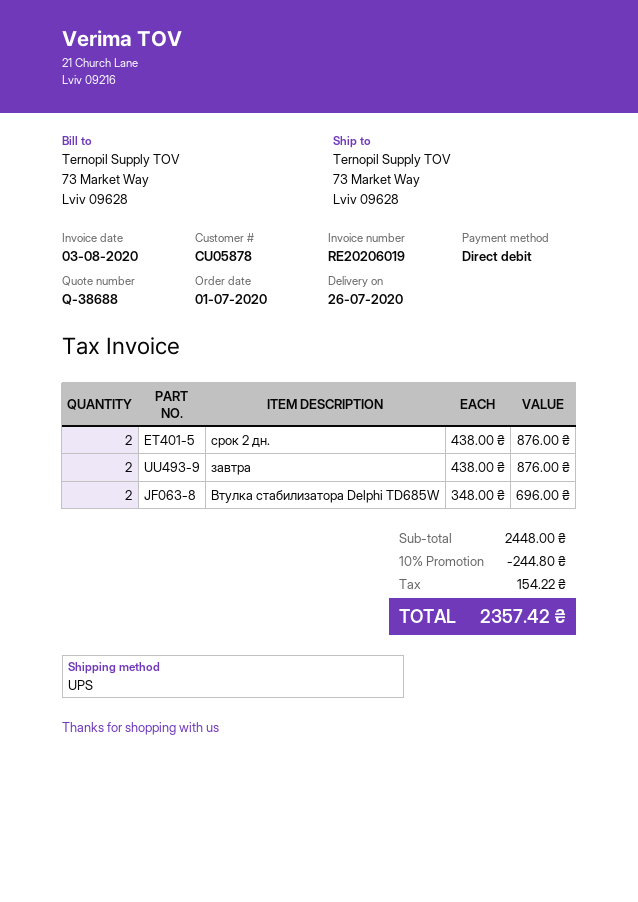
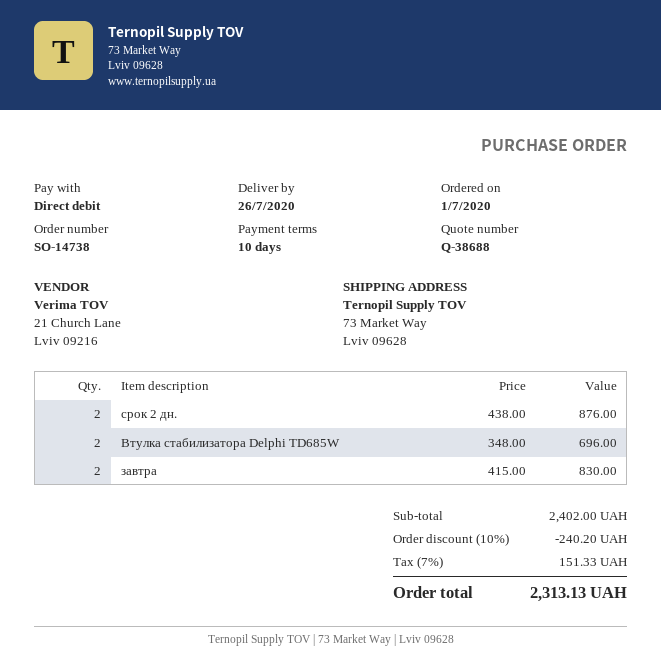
завтра: 2 x 438.00 = 876.00 -> 2 x 415.00 = 830.00
subtotal: 2448.00 -> 2402.00
discount: 10% = 244.80 -> 10% = 240.20
tax: 154.22 -> 151.33
total: 2357.42 -> 2313.13

